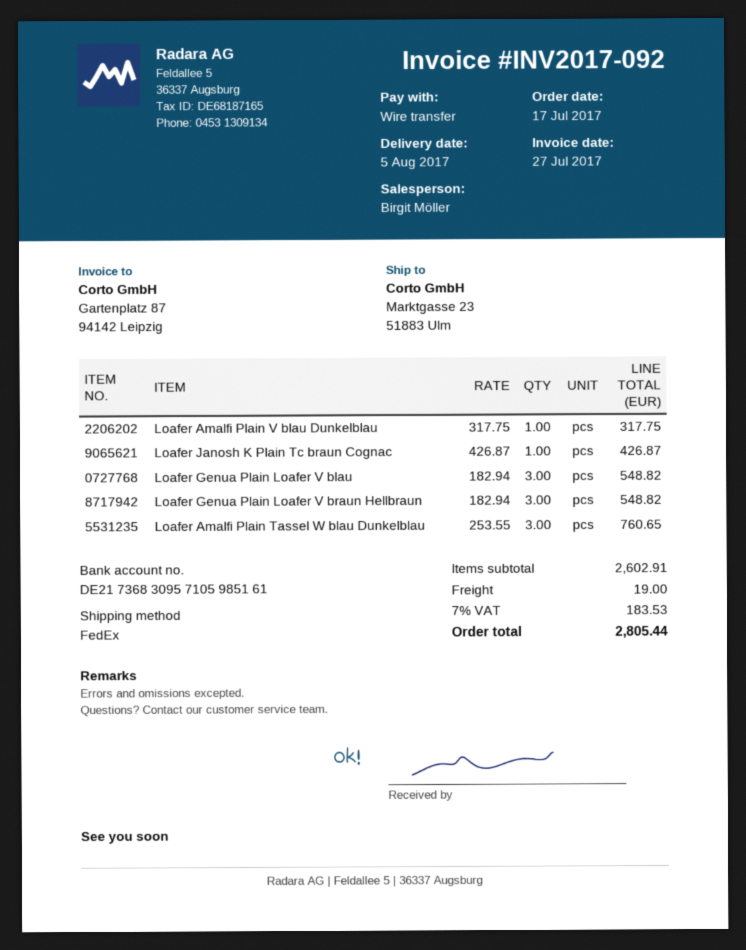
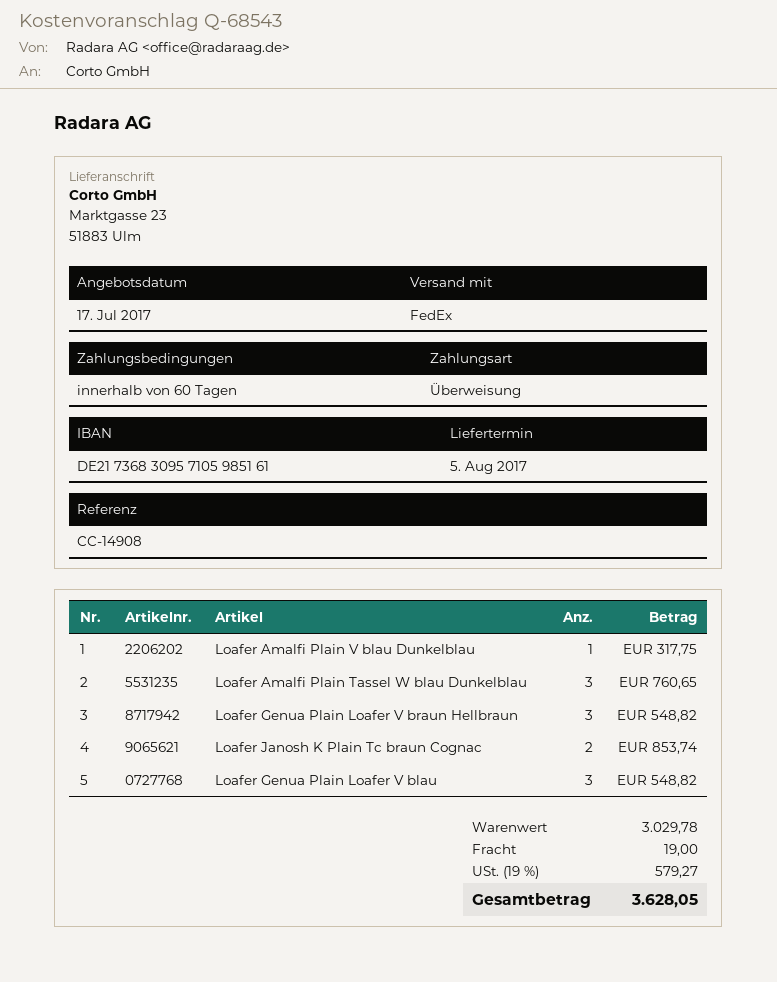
Loafer Janosh K Plain Tc braun Cognac: 1 for 426.87 -> 2 for 853.74
subtotal: 2602.91 -> 3029.78
tax: 7% = 183.53 -> 19% = 579.27
total: 2805.44 -> 3628.05

